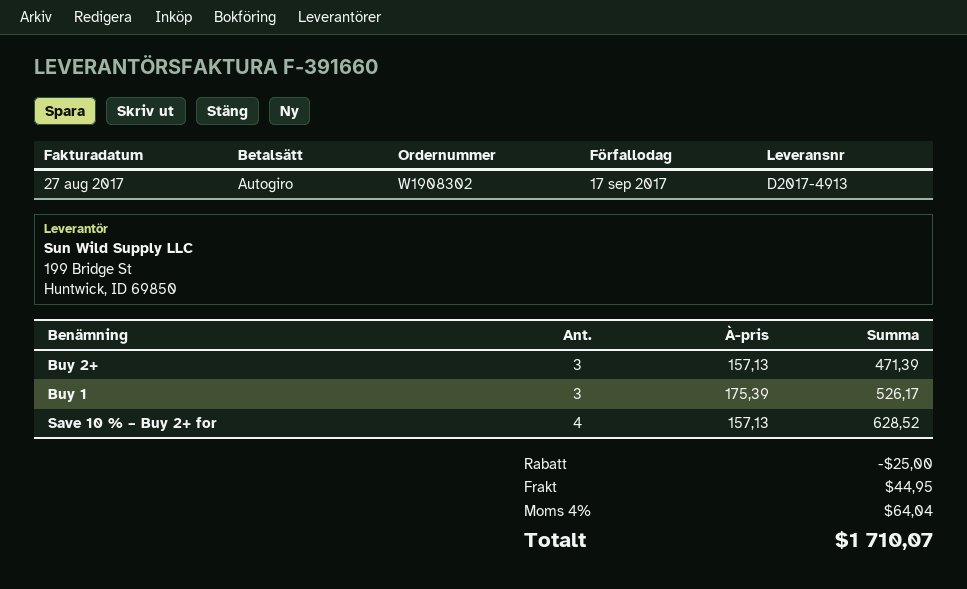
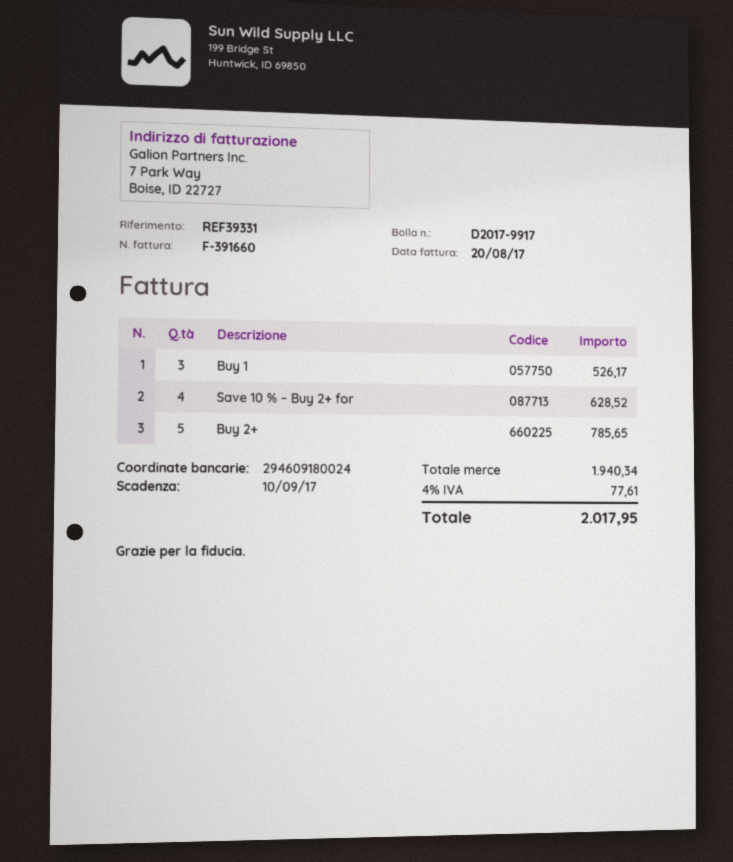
delivery note number: D2017-4913 -> D2017-9917
invoice date: 2017-08-27 -> 2017-08-20
due date: 2017-09-17 -> 2017-09-10
Buy 2+: 3 for 471.39 -> 5 for 785.65
discount: 25.00 -> none
shipping: 44.95 -> none
tax: 4% = 64.04 -> 4% = 77.61
total: 1710.07 -> 2017.95

